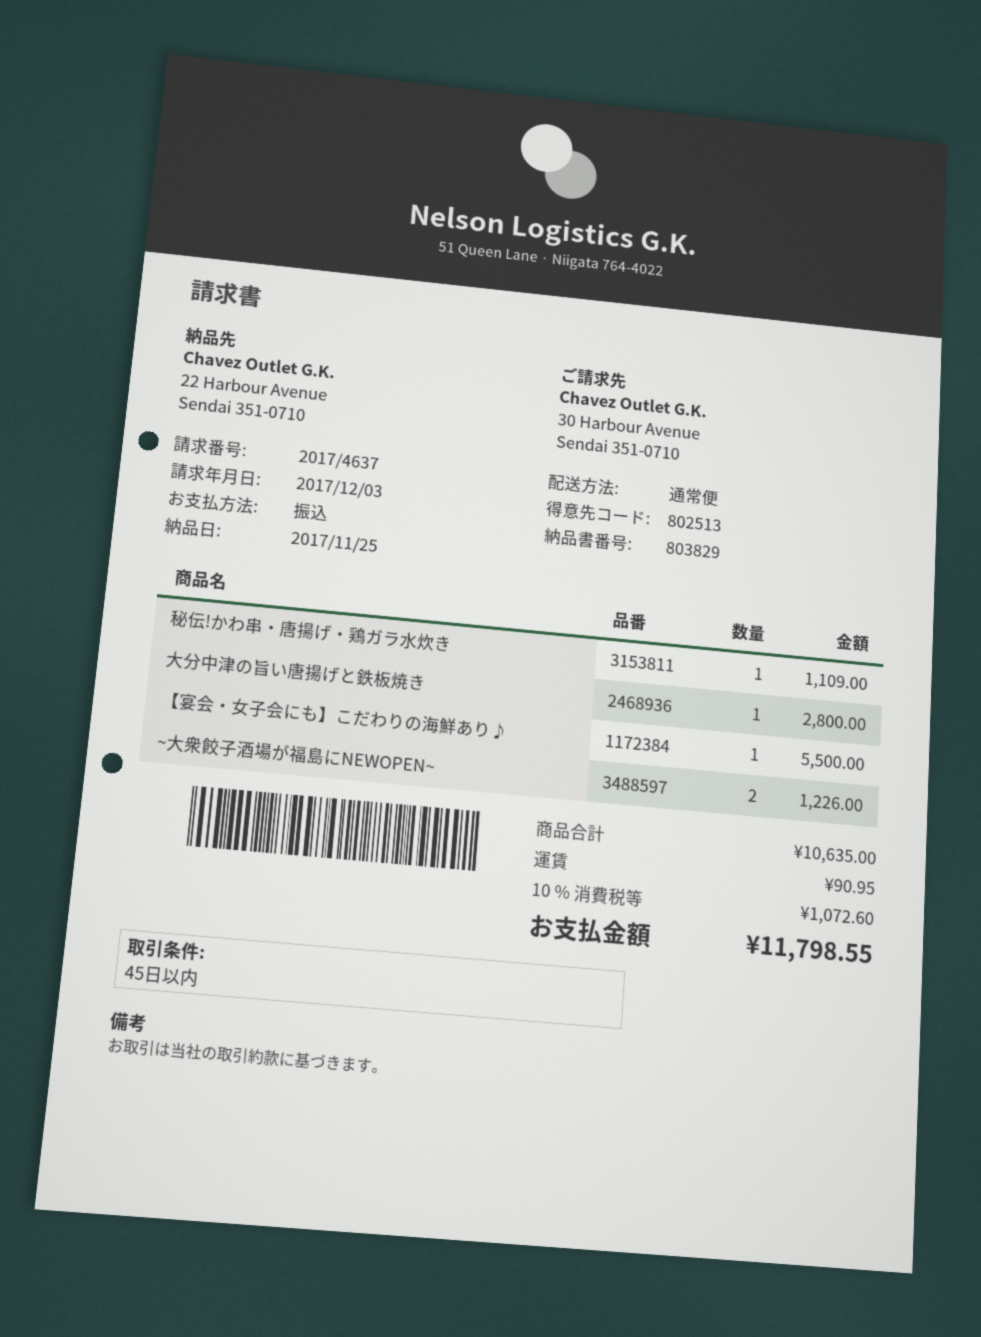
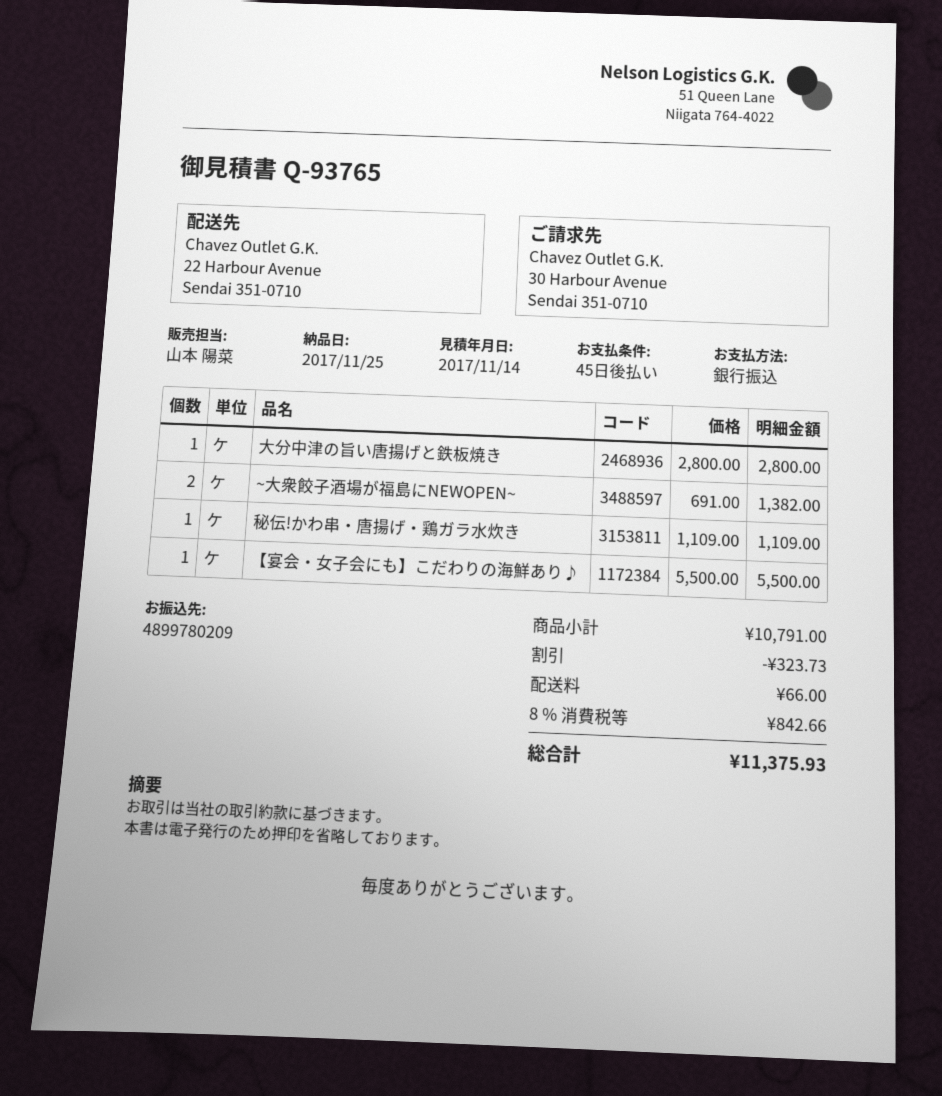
~大衆餃子酒場が福島にNEWOPEN~: 2 for 1226.00 -> 2 for 1382.00
subtotal: 10635.00 -> 10791.00
discount: none -> 323.73
shipping: 90.95 -> 66.00
tax: 10% = 1072.60 -> 8% = 842.66
total: 11798.55 -> 11375.93

